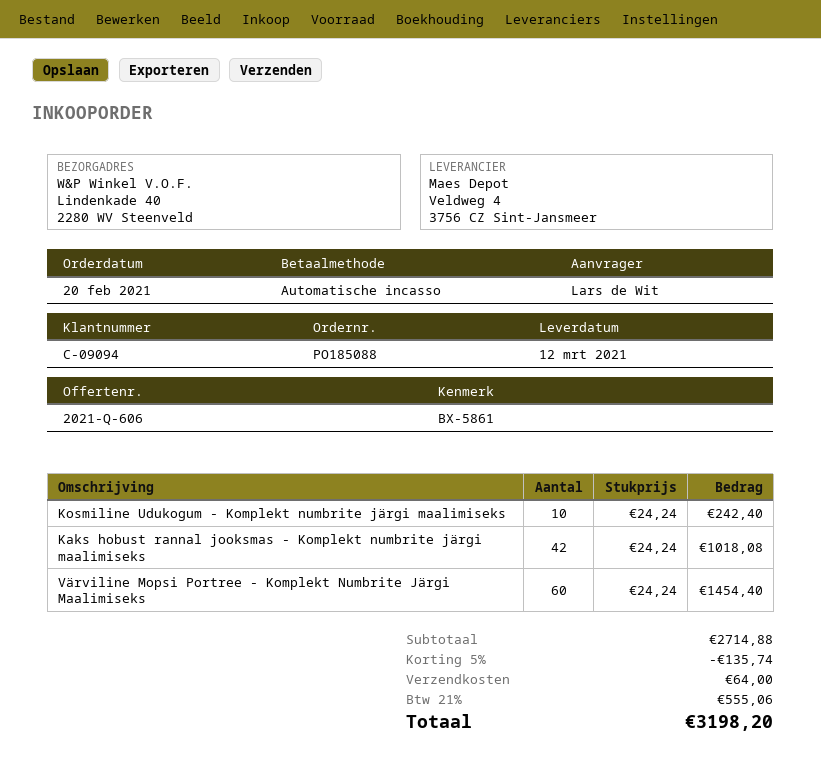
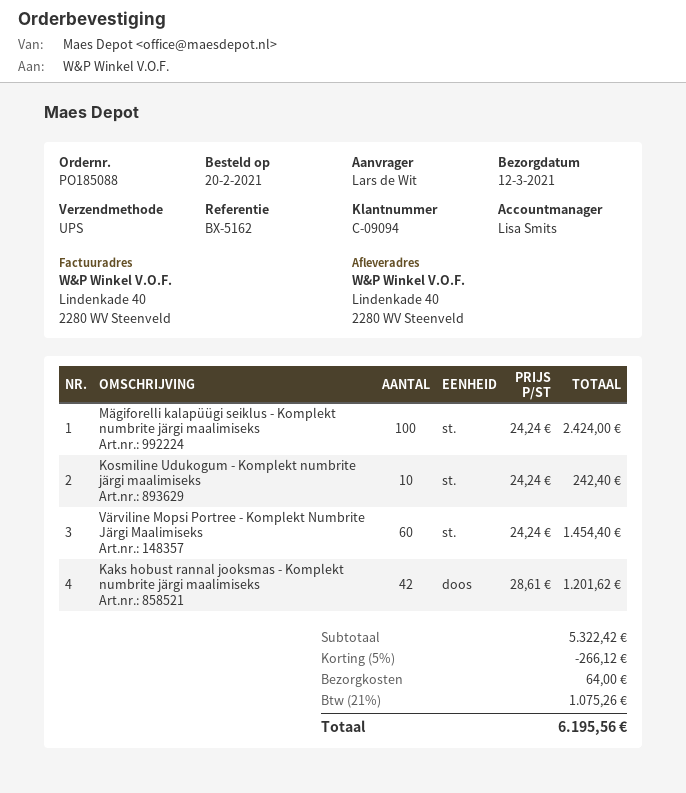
reference: BX-5861 -> BX-5162
Kaks hobust rannal jooksmas - Komplekt numbrite järgi maalimiseks: 42 x 24.24 = 1018.08 -> 42 x 28.61 = 1201.62
Mägiforelli kalapüügi seiklus - Komplekt numbrite järgi maalimiseks: none -> 100 x 24.24 = 2424.00
subtotal: 2714.88 -> 5322.42
discount: 5% = 135.74 -> 5% = 266.12
tax: 21% = 555.06 -> 21% = 1075.26
total: 3198.20 -> 6195.56

